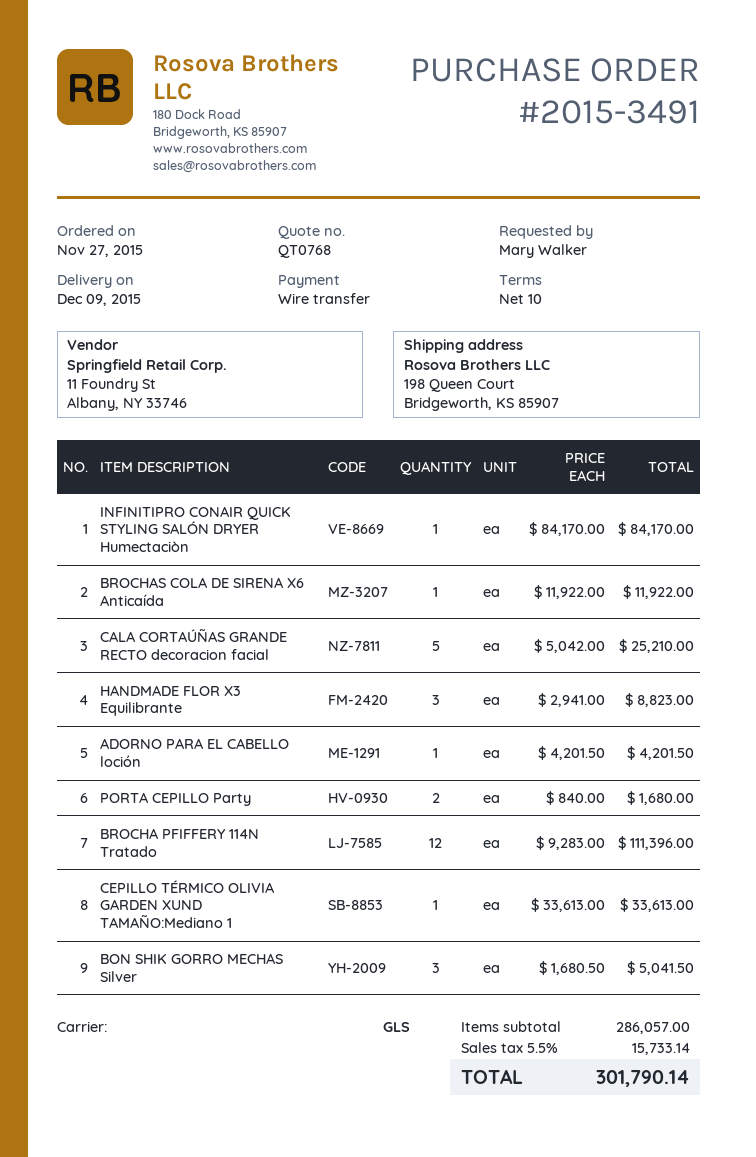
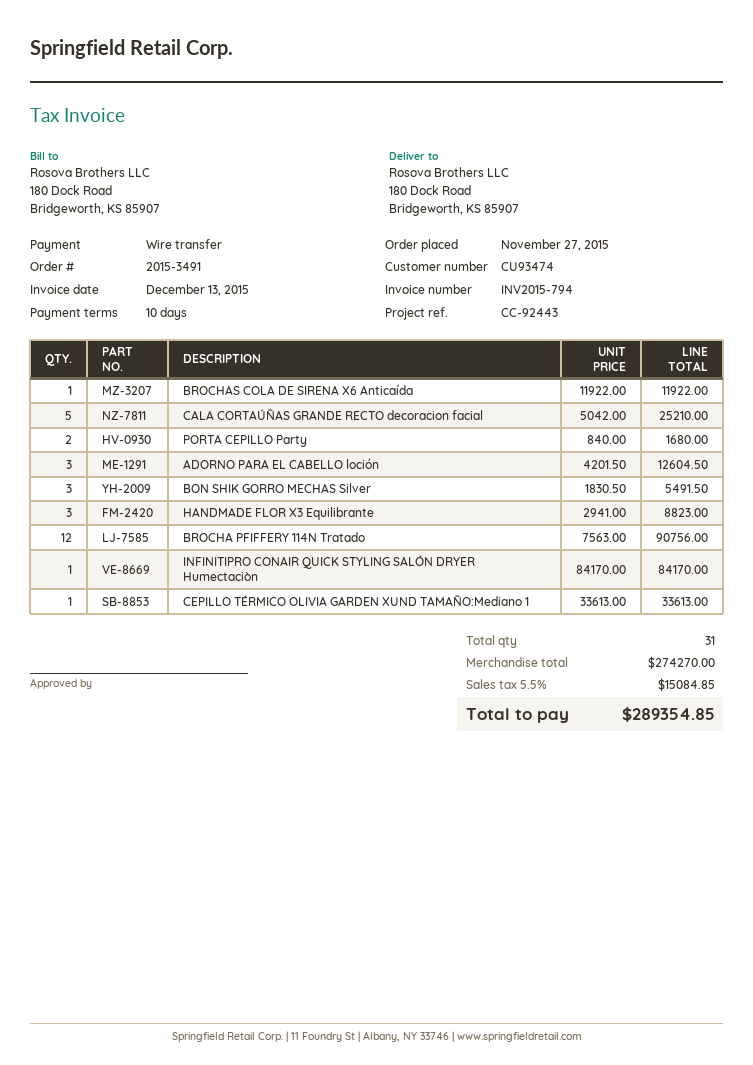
ship to: 198 Queen Court, Bridgeworth, KS 85907 -> 180 Dock Road, Bridgeworth, KS 85907
ADORNO PARA EL CABELLO loción: 1 x 4201.50 = 4201.50 -> 3 x 4201.50 = 12604.50
BROCHA PFIFFERY 114N Tratado: 12 x 9283.00 = 111396.00 -> 12 x 7563.00 = 90756.00
BON SHIK GORRO MECHAS Silver: 3 x 1680.50 = 5041.50 -> 3 x 1830.50 = 5491.50
subtotal: 286057.00 -> 274270.00
tax: 5.5% = 15733.14 -> 5.5% = 15084.85
total: 301790.14 -> 289354.85

